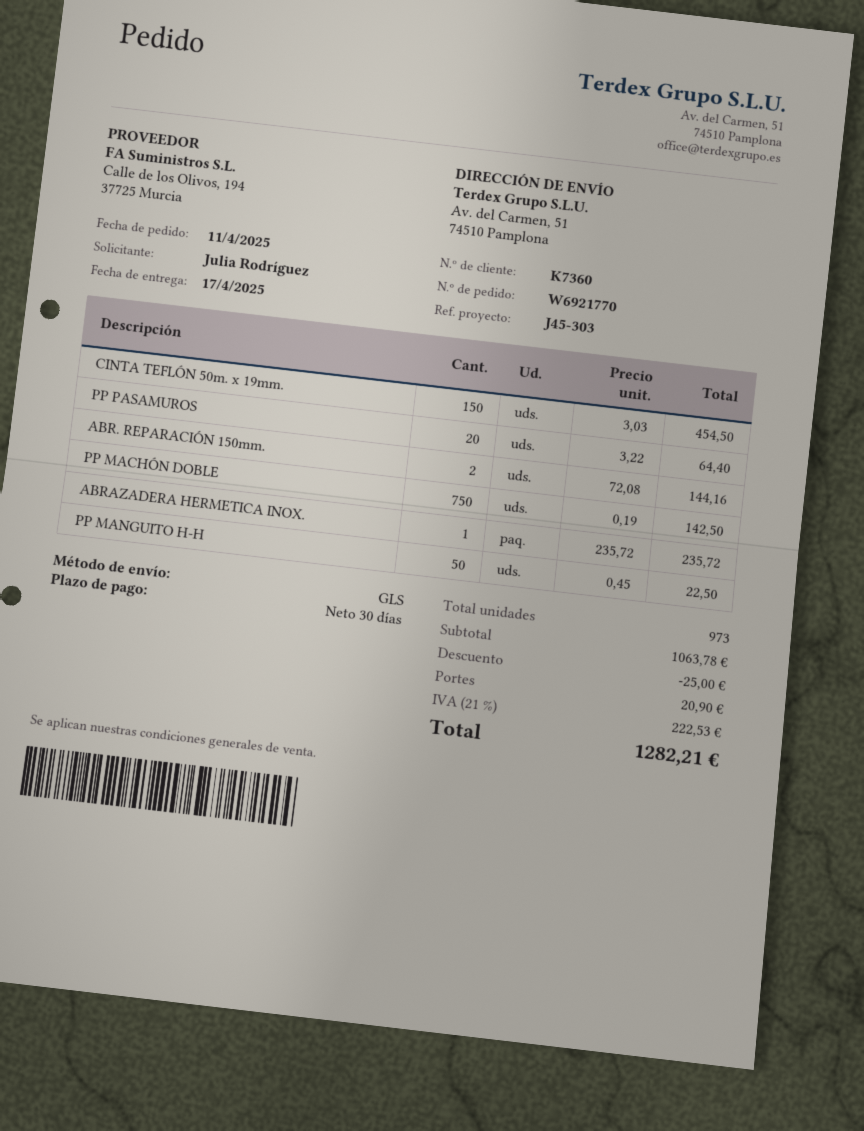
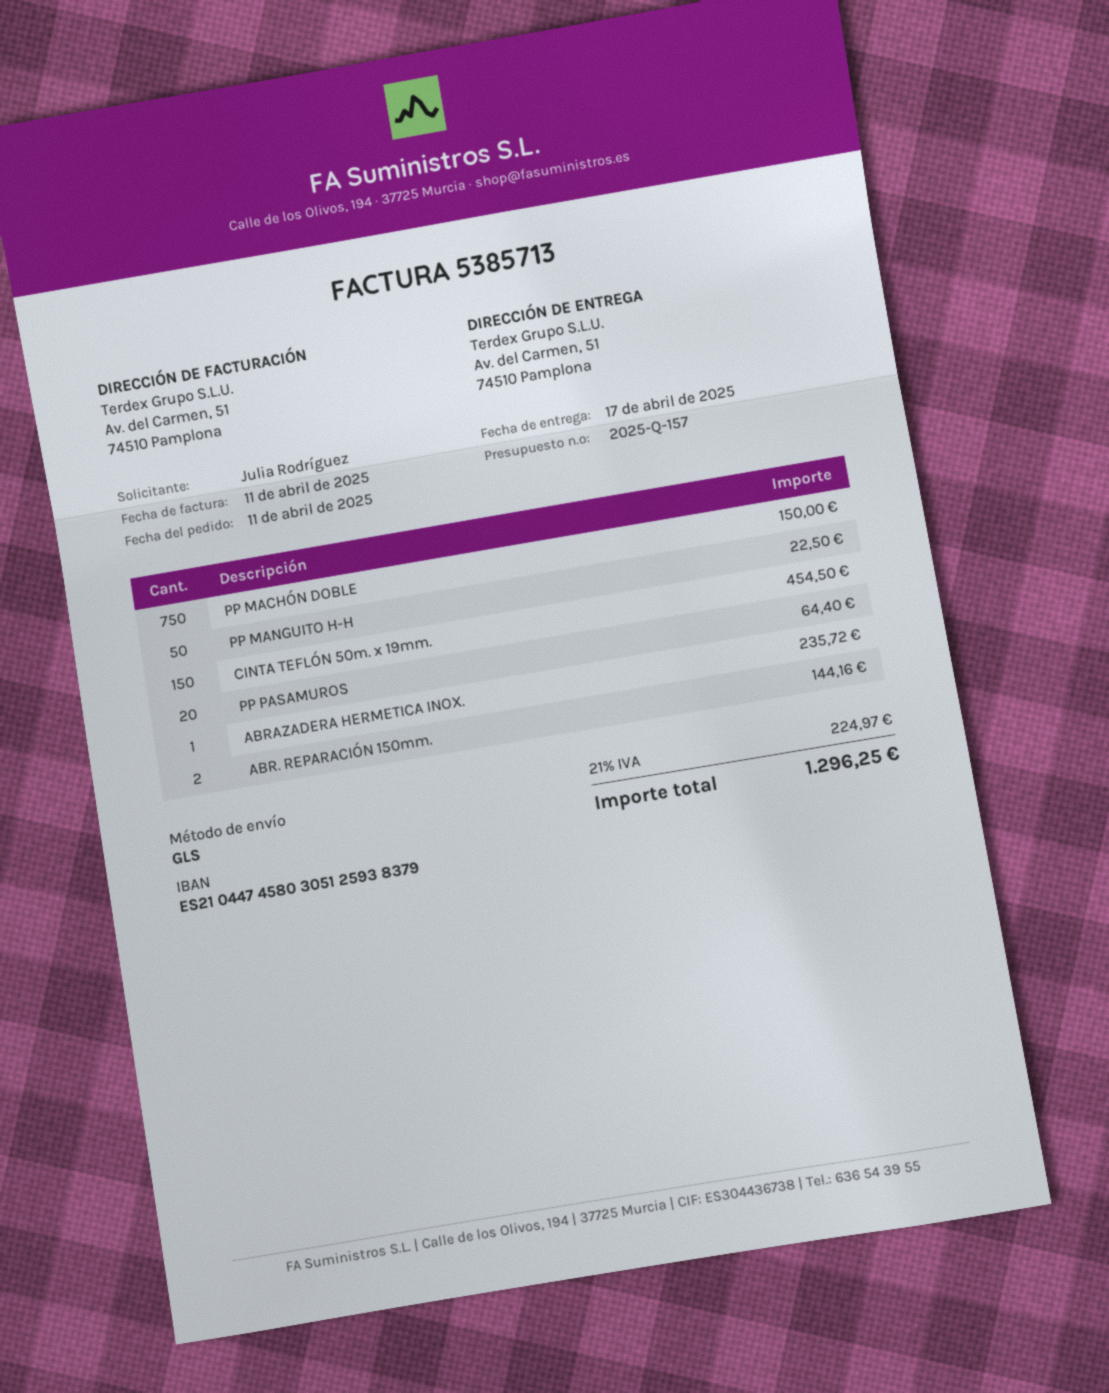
PP MACHÓN DOBLE: 750 for 142.50 -> 750 for 150.00
discount: 25.00 -> none
shipping: 20.90 -> none
tax: 21% = 222.53 -> 21% = 224.97
total: 1282.21 -> 1296.25

